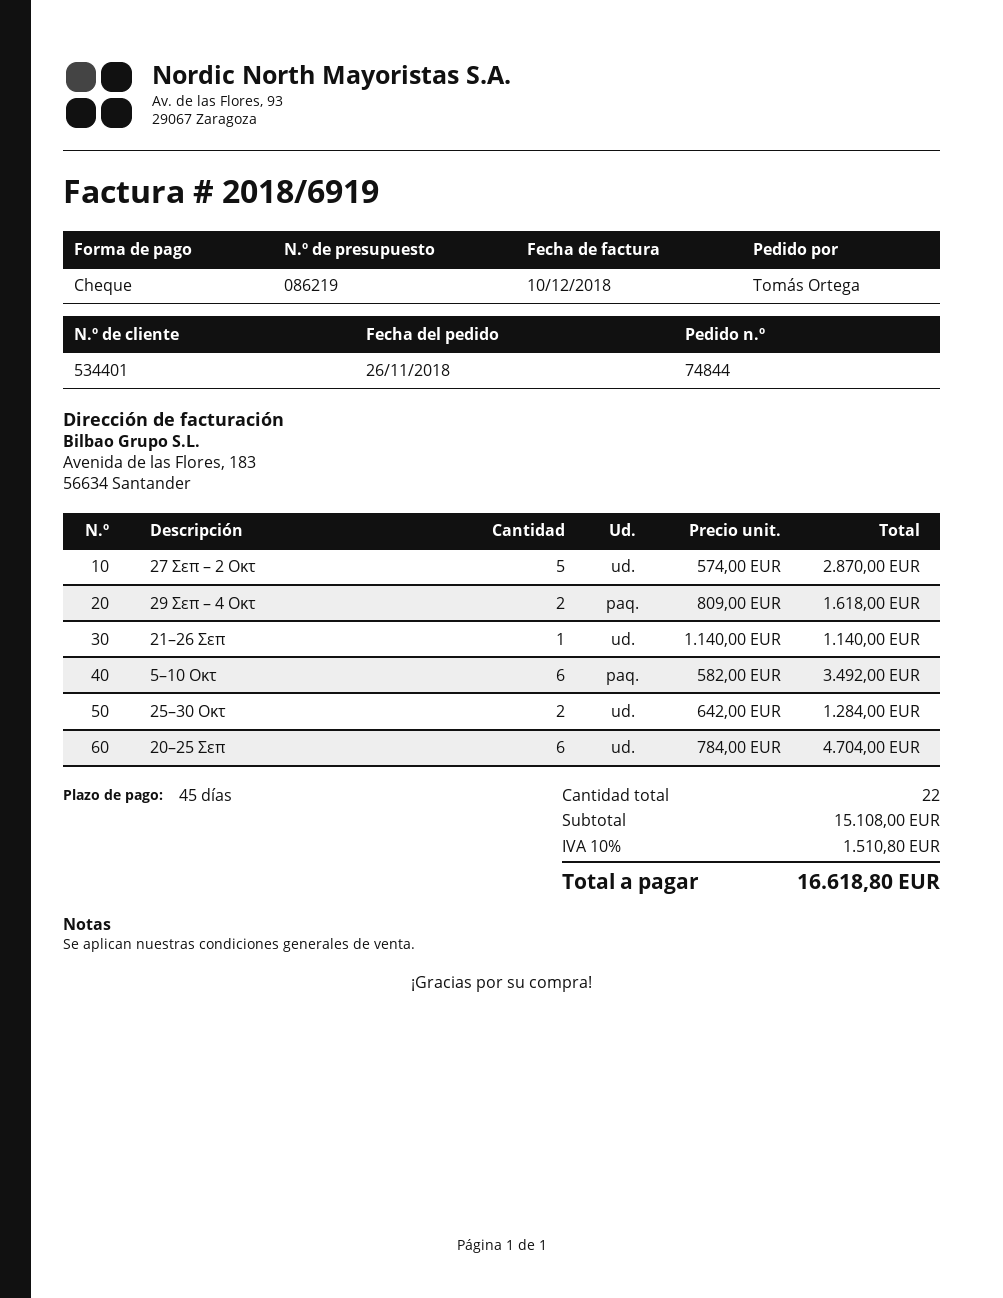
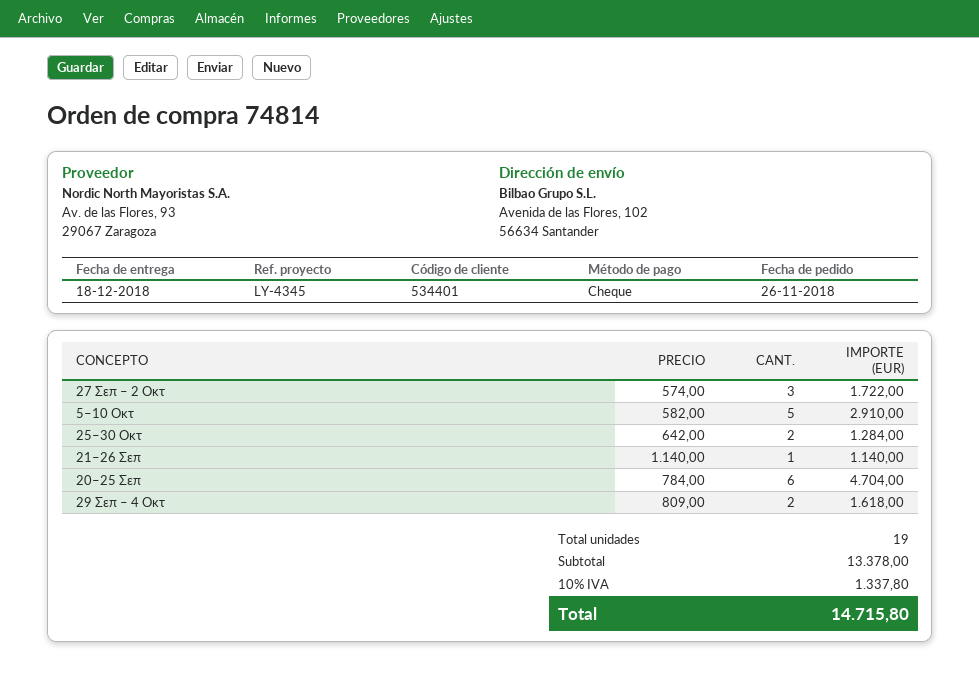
order number: 74844 -> 74814
27 Σεπ – 2 Οκτ: 5 x 574.00 = 2870.00 -> 3 x 574.00 = 1722.00
5–10 Οκτ: 6 x 582.00 = 3492.00 -> 5 x 582.00 = 2910.00
total quantity: 22 -> 19
subtotal: 15108.00 -> 13378.00
tax: 10% = 1510.80 -> 10% = 1337.80
total: 16618.80 -> 14715.80

